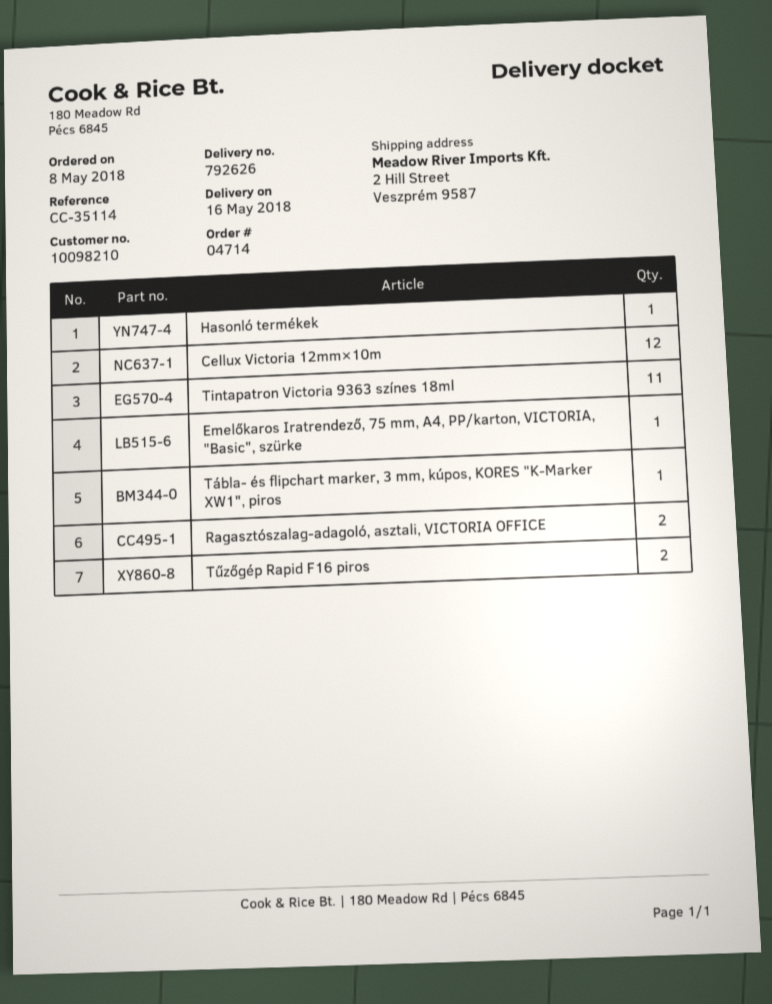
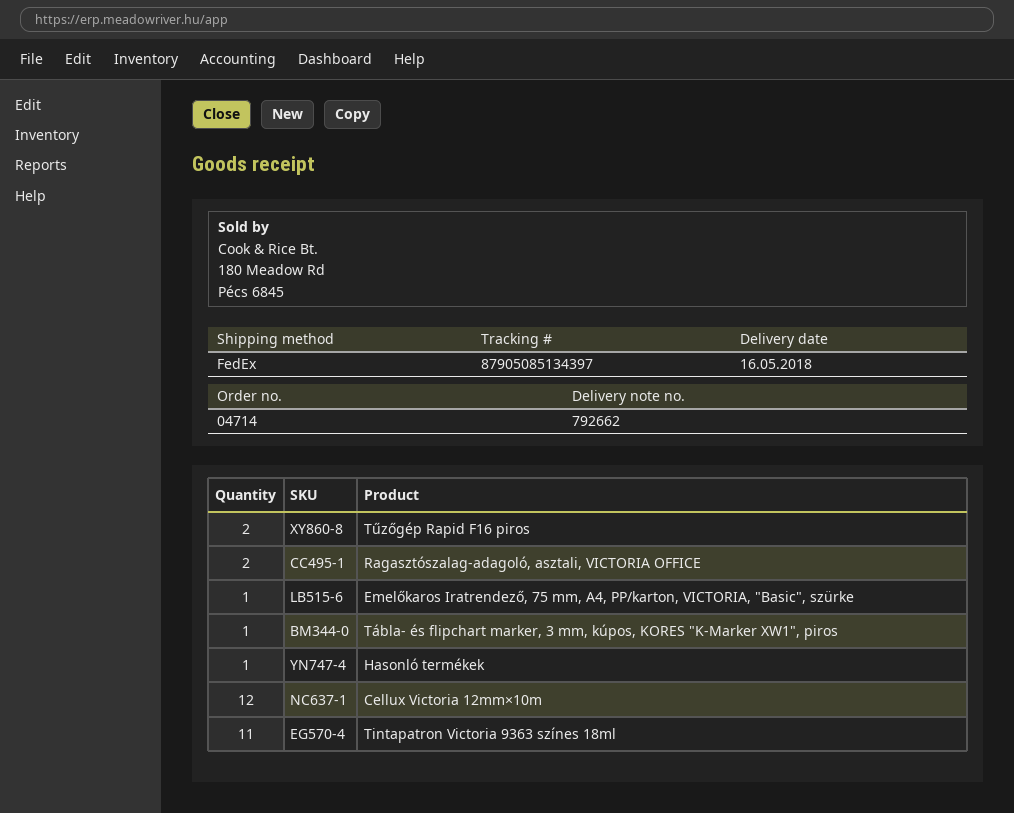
delivery note number: 792626 -> 792662

